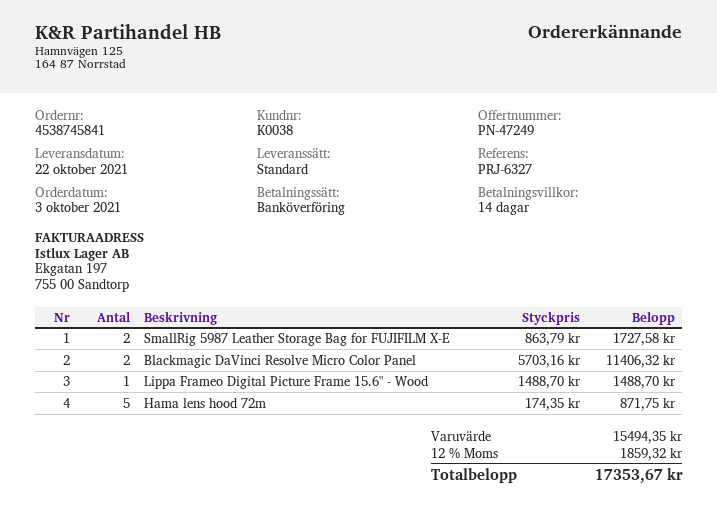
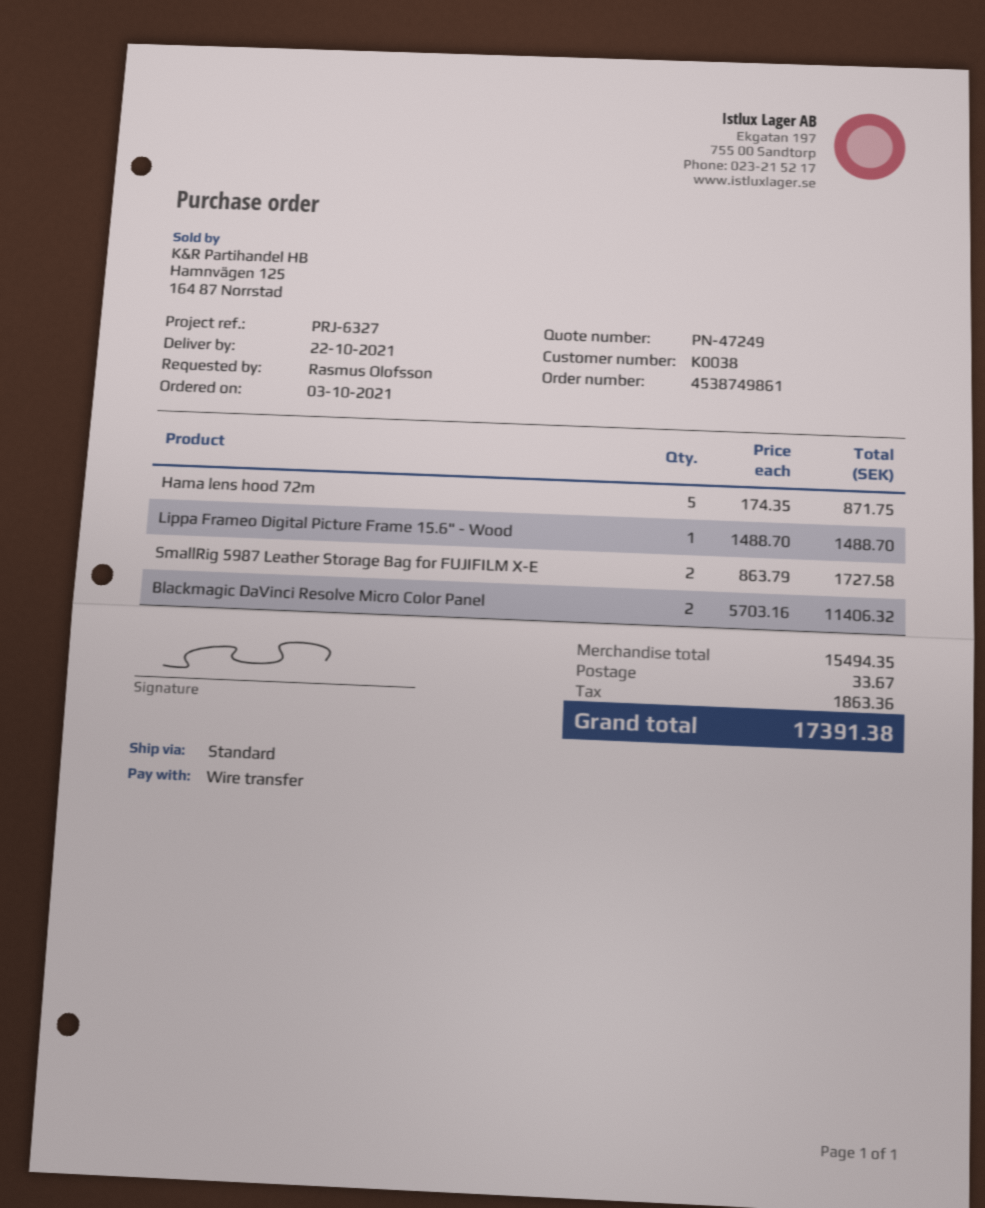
order number: 4538745841 -> 4538749861
shipping: none -> 33.67
tax: 1859.32 -> 1863.36
total: 17353.67 -> 17391.38

